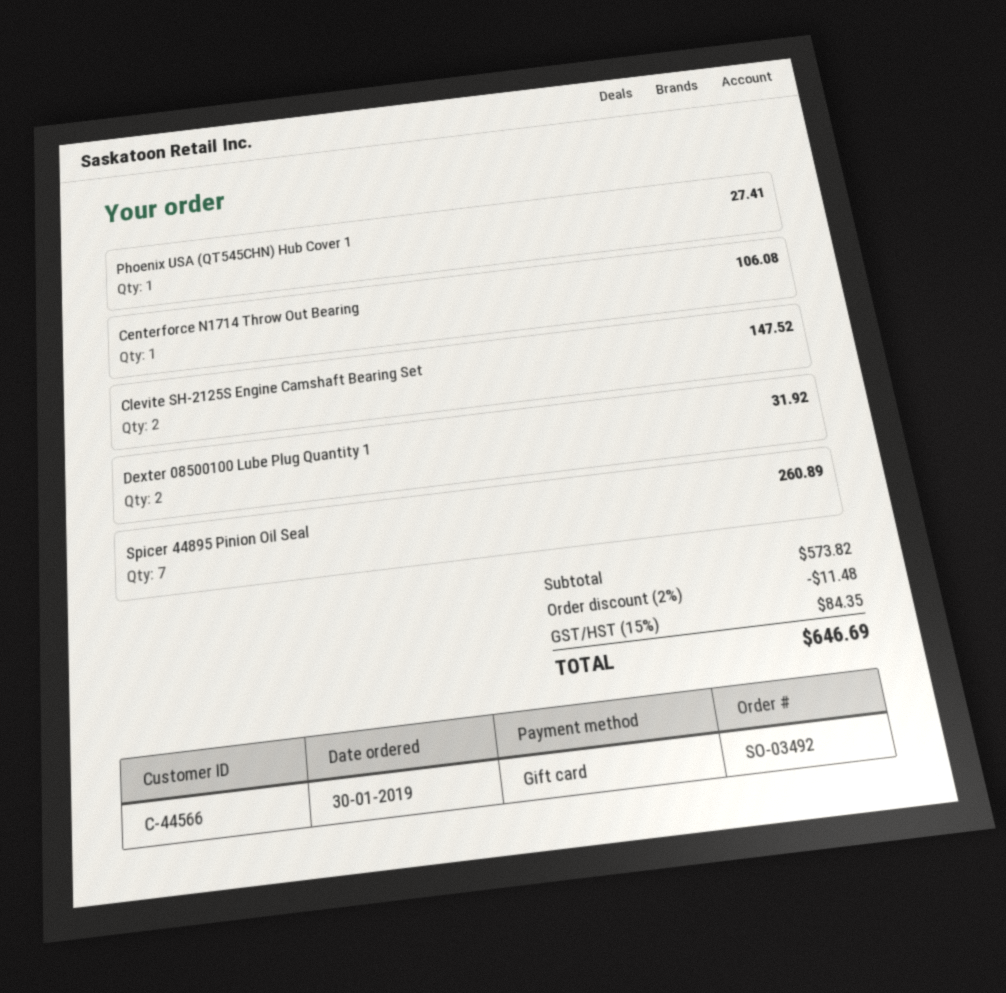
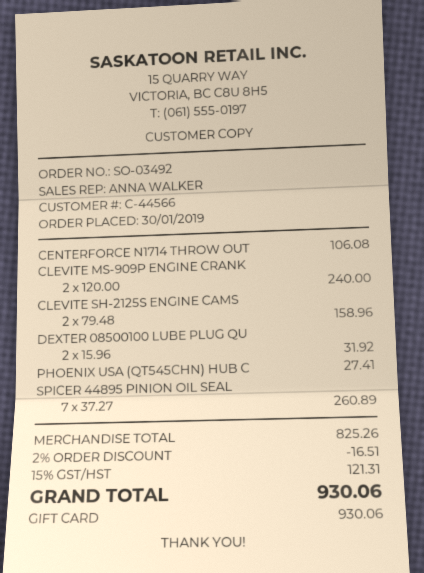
Clevite SH-2125S Engine Camshaft Bearing Set: 2 for 147.52 -> 2 for 158.96
CLEVITE MS-909P ENGINE CRANK: none -> 2 for 240.00
subtotal: 573.82 -> 825.26
discount: 2% = 11.48 -> 2% = 16.51
tax: 15% = 84.35 -> 15% = 121.31
total: 646.69 -> 930.06

